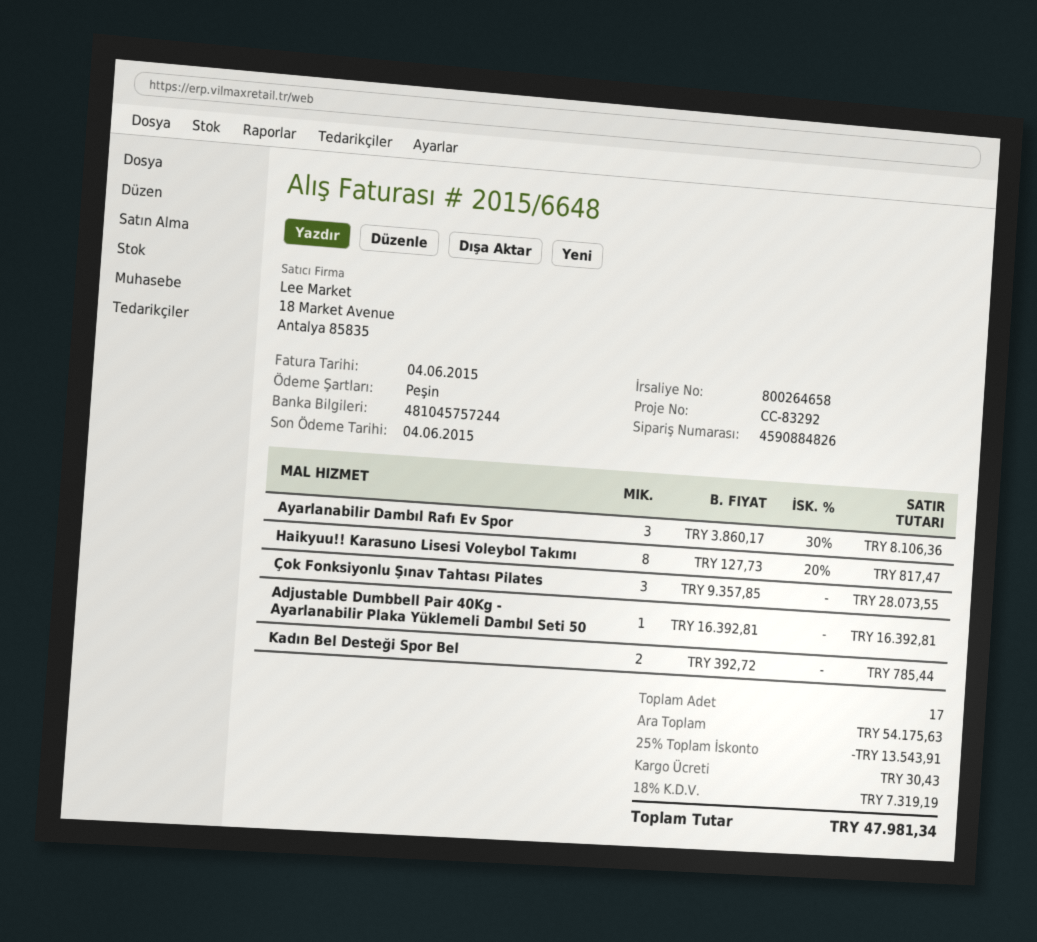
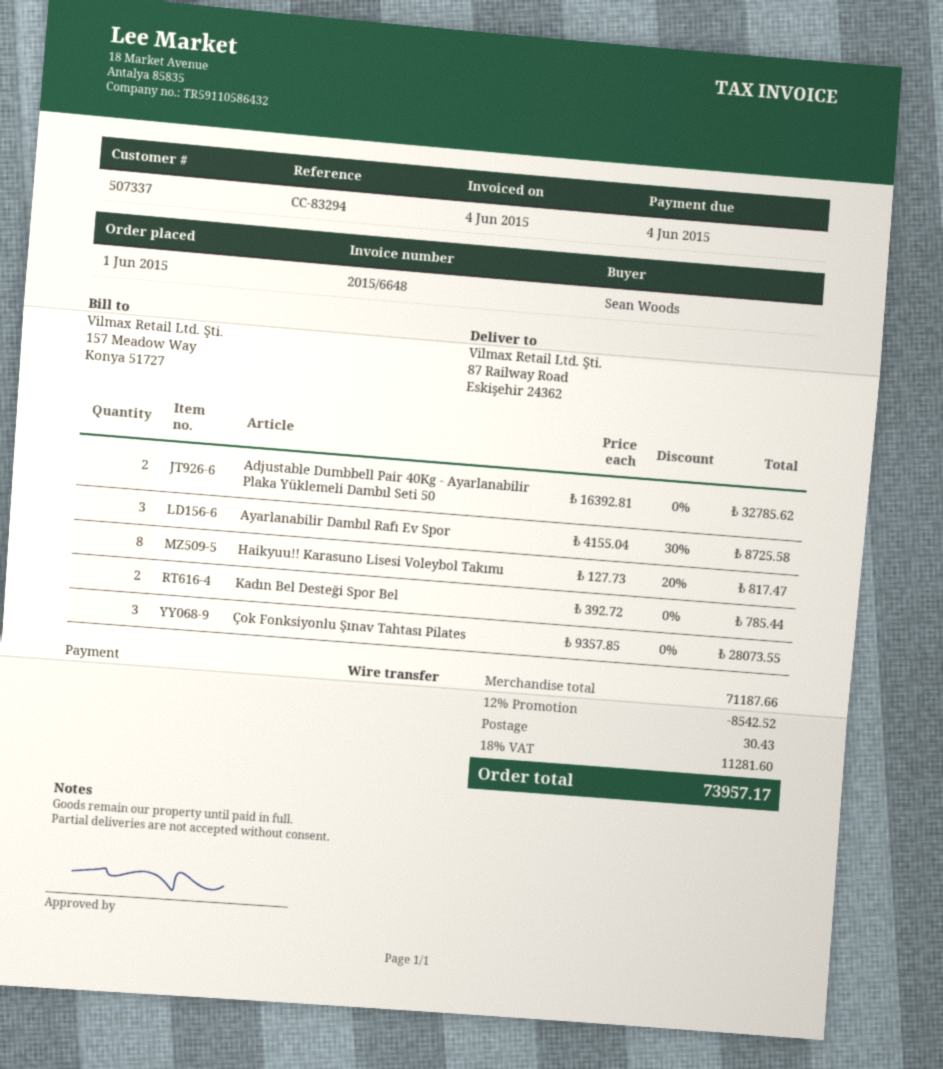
reference: CC-83292 -> CC-83294
Ayarlanabilir Dambıl Rafı Ev Spor: 3 x 3860.17 - 30% = 8106.36 -> 3 x 4155.04 - 30% = 8725.58
Adjustable Dumbbell Pair 40Kg - Ayarlanabilir Plaka Yüklemeli Dambıl Seti 50: 1 x 16392.81 = 16392.81 -> 2 x 16392.81 = 32785.62
subtotal: 54175.63 -> 71187.66
discount: 25% = 13543.91 -> 12% = 8542.52
tax: 18% = 7319.19 -> 18% = 11281.60
total: 47981.34 -> 73957.17

